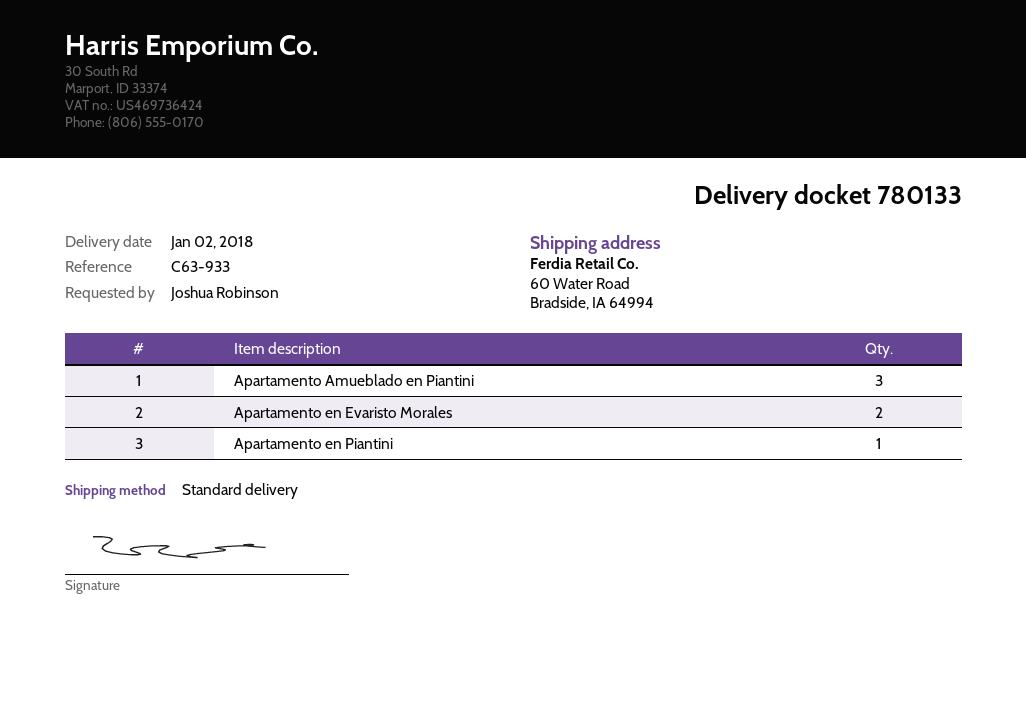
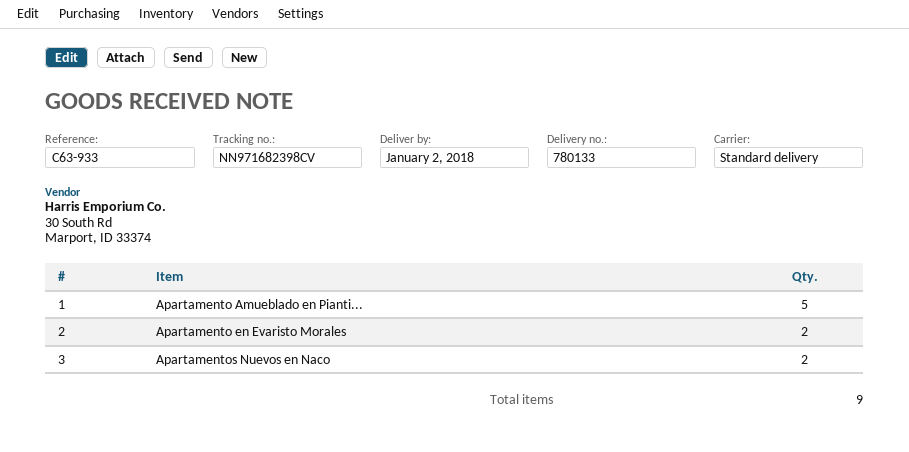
Apartamento Amueblado en Piantini: 3 -> 5
Apartamento en Piantini: 1 -> none
Apartamentos Nuevos en Naco: none -> 2

